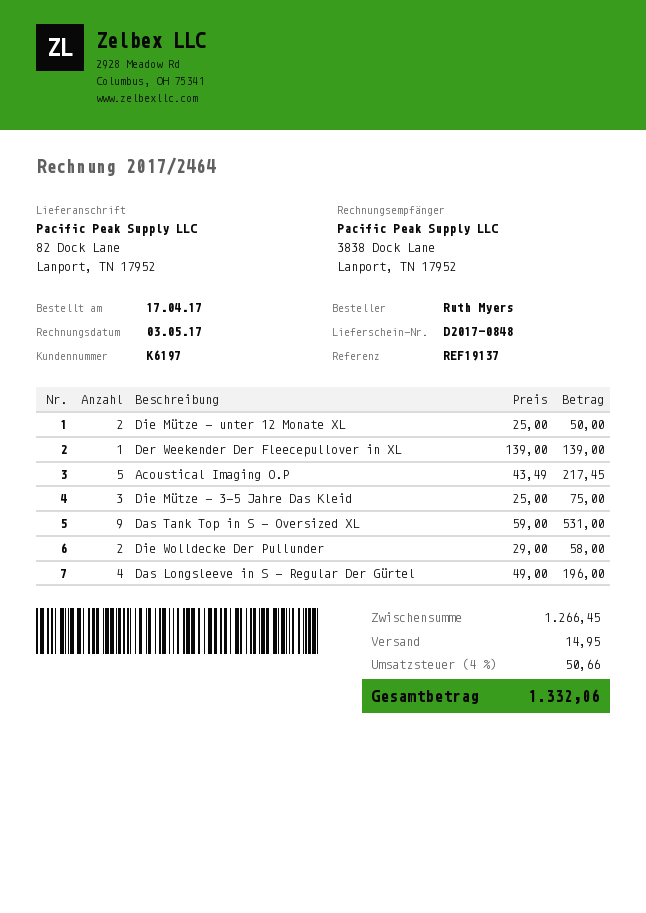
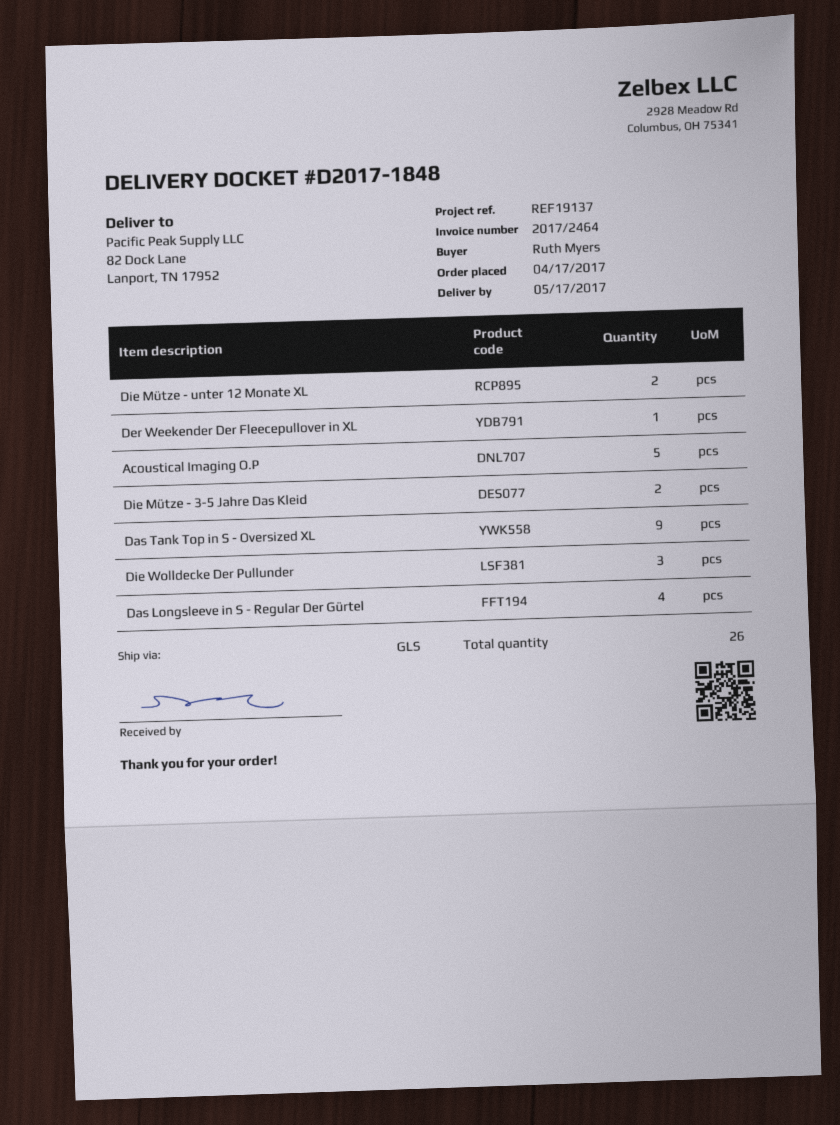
delivery note number: D2017-0848 -> D2017-1848
Die Mütze - 3-5 Jahre Das Kleid: 3 -> 2
Die Wolldecke Der Pullunder: 2 -> 3

